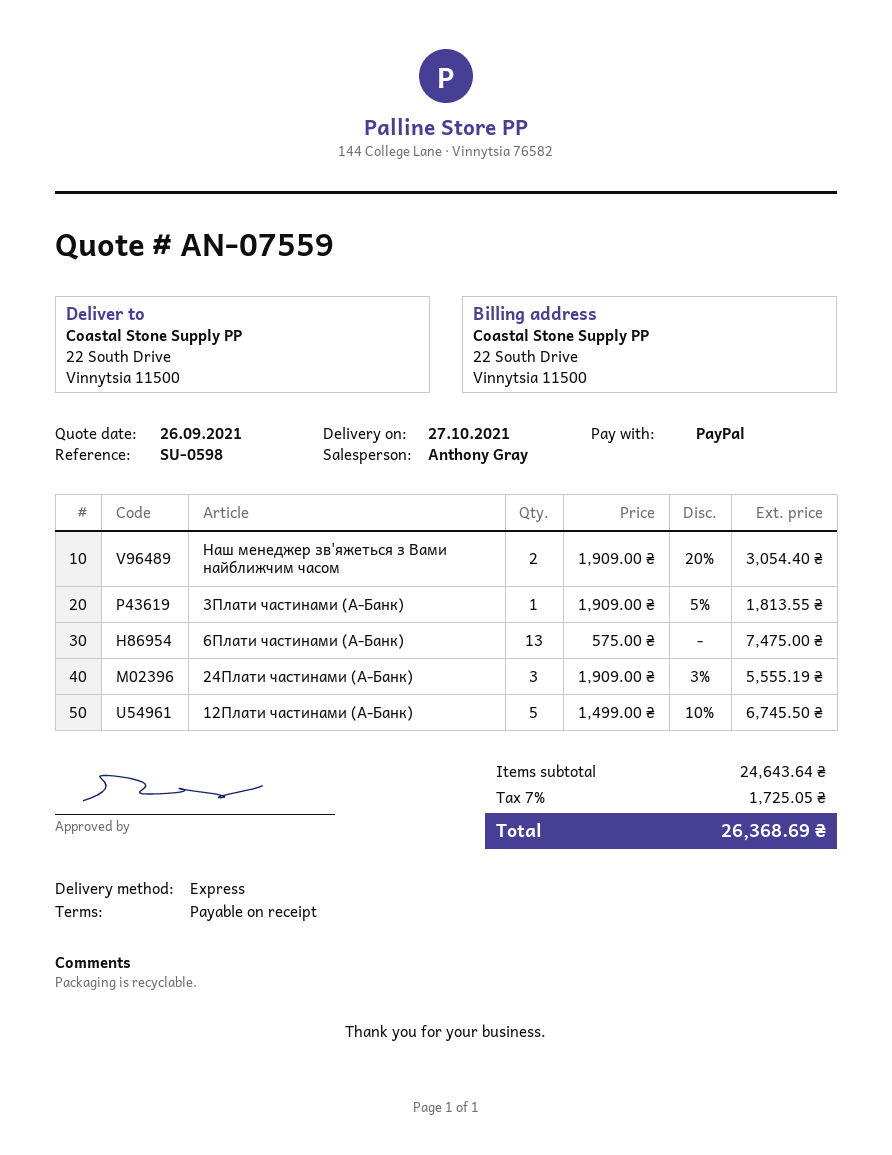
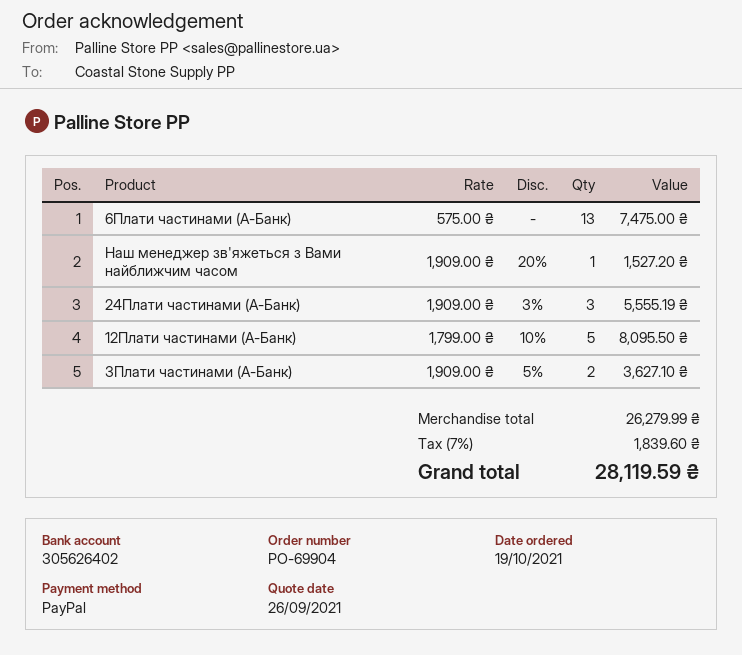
Наш менеджер зв'яжеться з Вами найближчим часом: 2 x 1909.00 - 20% = 3054.40 -> 1 x 1909.00 - 20% = 1527.20
3Плати частинами (А-Банк): 1 x 1909.00 - 5% = 1813.55 -> 2 x 1909.00 - 5% = 3627.10
12Плати частинами (А-Банк): 5 x 1499.00 - 10% = 6745.50 -> 5 x 1799.00 - 10% = 8095.50
subtotal: 24643.64 -> 26279.99
tax: 7% = 1725.05 -> 7% = 1839.60
total: 26368.69 -> 28119.59

